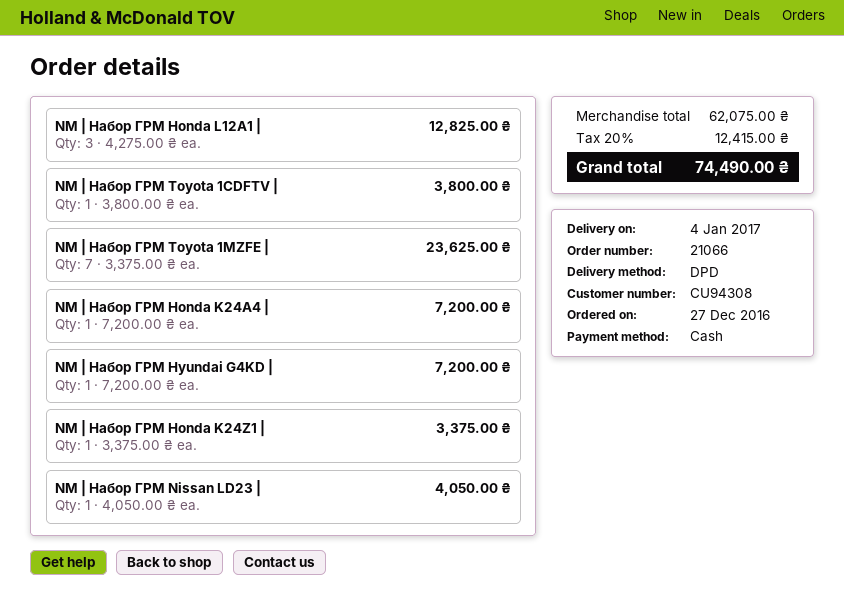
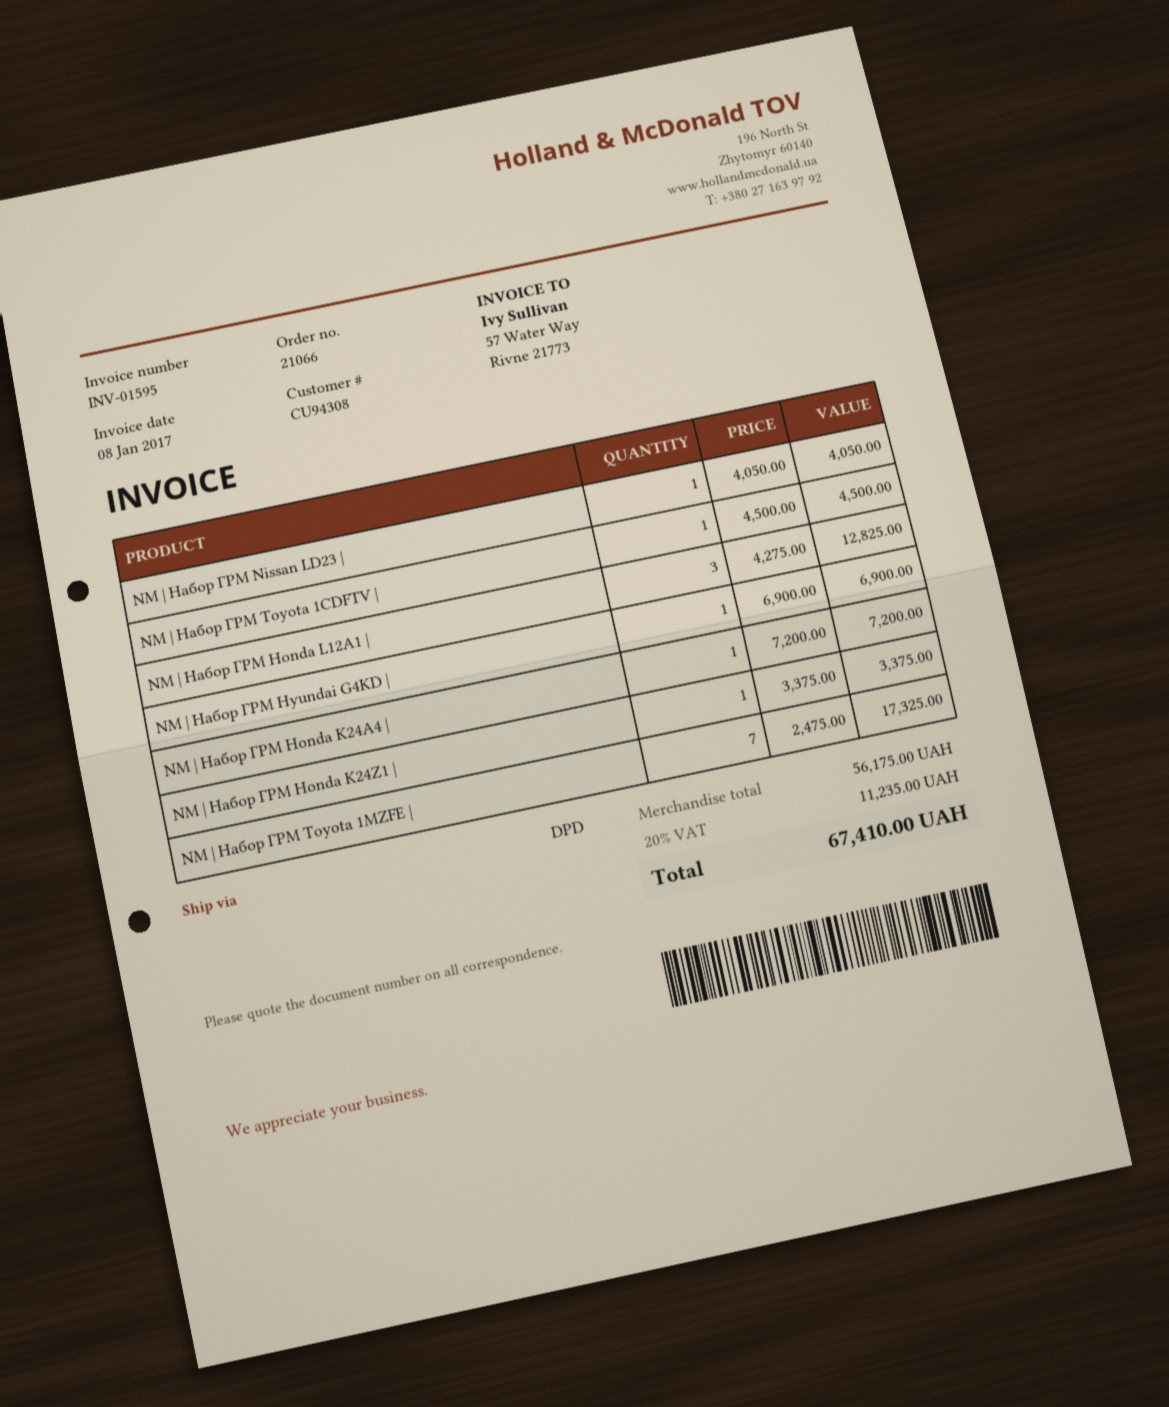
NM | Набор ГРМ Toyota 1CDFTV |: 1 x 3800.00 = 3800.00 -> 1 x 4500.00 = 4500.00
NM | Набор ГРМ Toyota 1MZFE |: 7 x 3375.00 = 23625.00 -> 7 x 2475.00 = 17325.00
NM | Набор ГРМ Hyundai G4KD |: 1 x 7200.00 = 7200.00 -> 1 x 6900.00 = 6900.00
subtotal: 62075.00 -> 56175.00
tax: 20% = 12415.00 -> 20% = 11235.00
total: 74490.00 -> 67410.00

